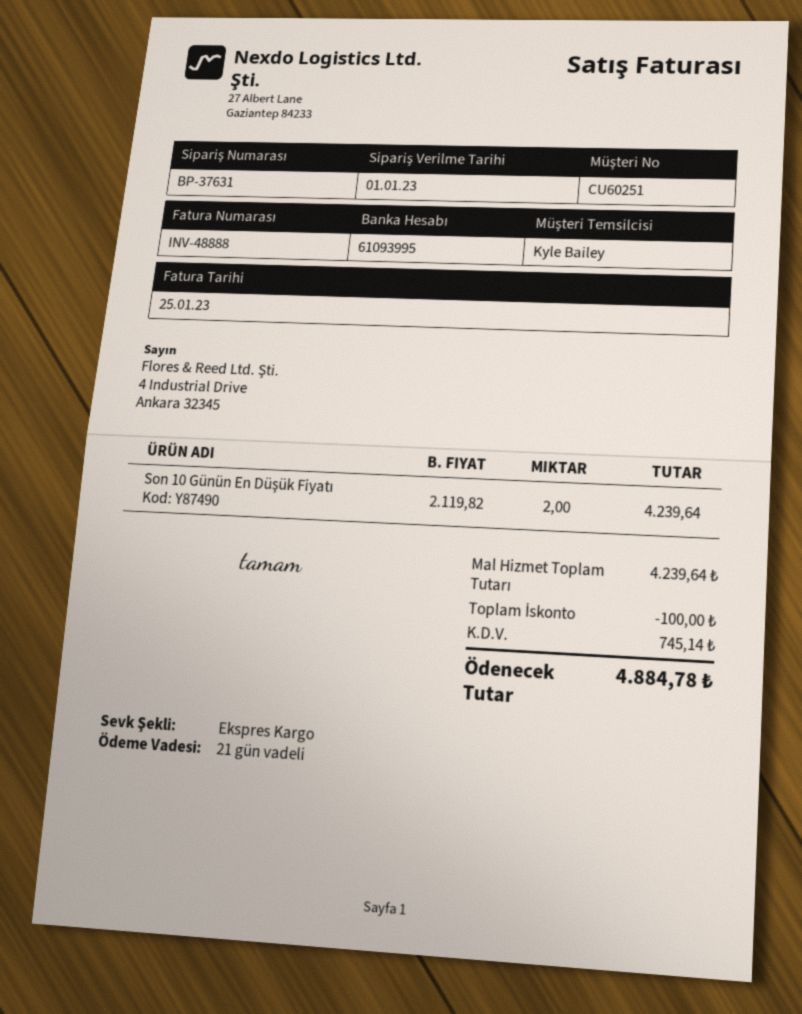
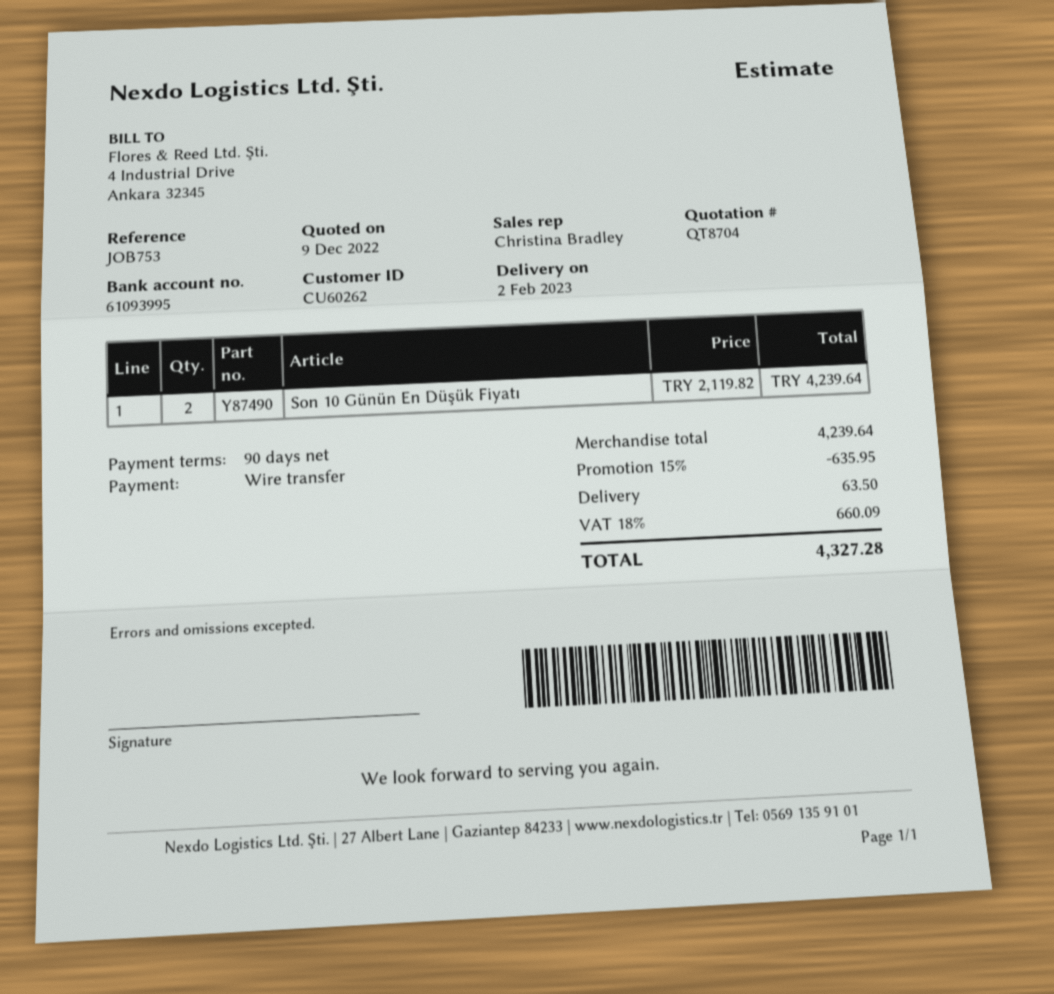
payment terms: 21 days -> 90 days
customer number: CU60251 -> CU60262
sales rep: Kyle Bailey -> Christina Bradley
discount: 100.00 -> 635.95
shipping: none -> 63.50
tax: 745.14 -> 660.09
total: 4884.78 -> 4327.28

